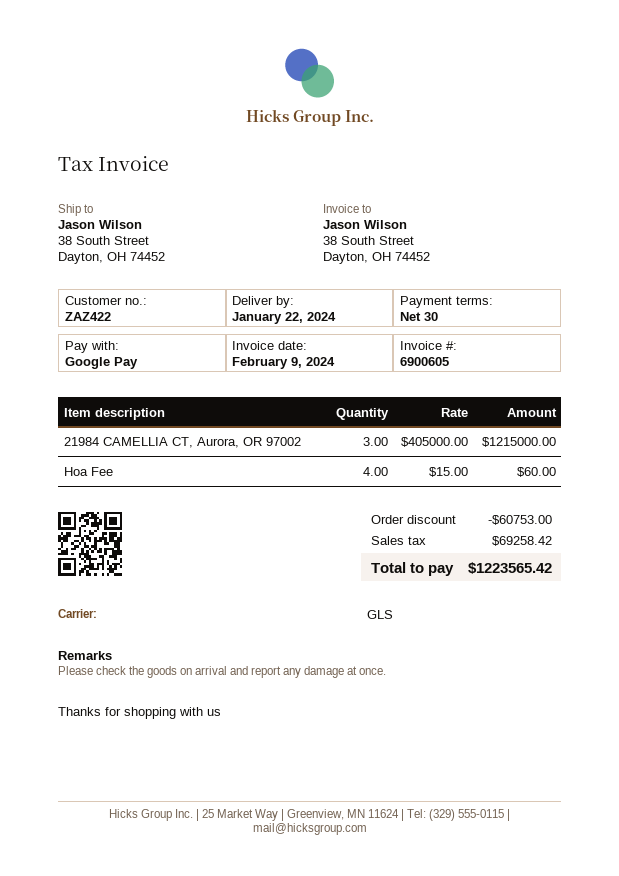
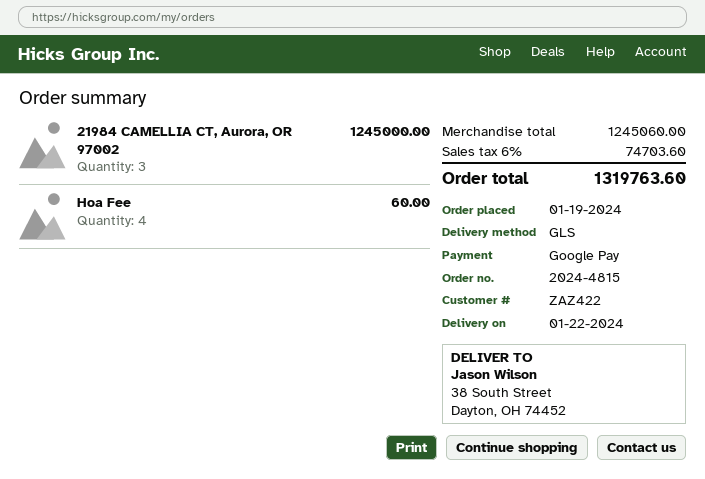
21984 CAMELLIA CT, Aurora, OR 97002: 3 for 1215000.00 -> 3 for 1245000.00
discount: 60753.00 -> none
tax: 69258.42 -> 74703.60
total: 1223565.42 -> 1319763.60

